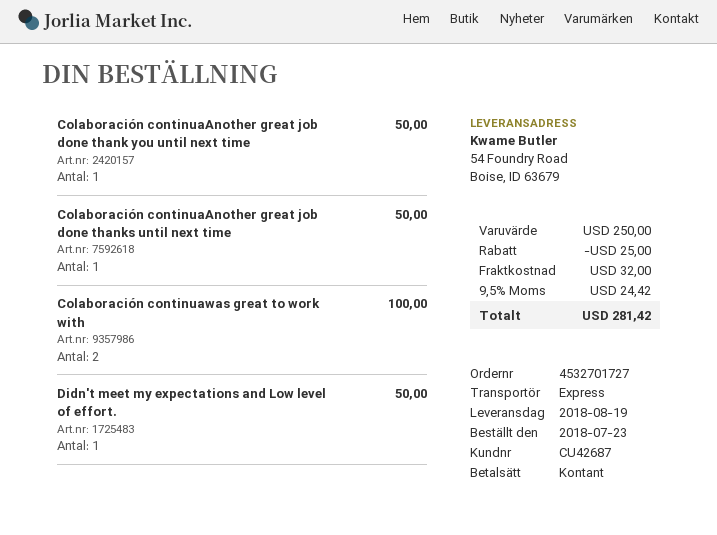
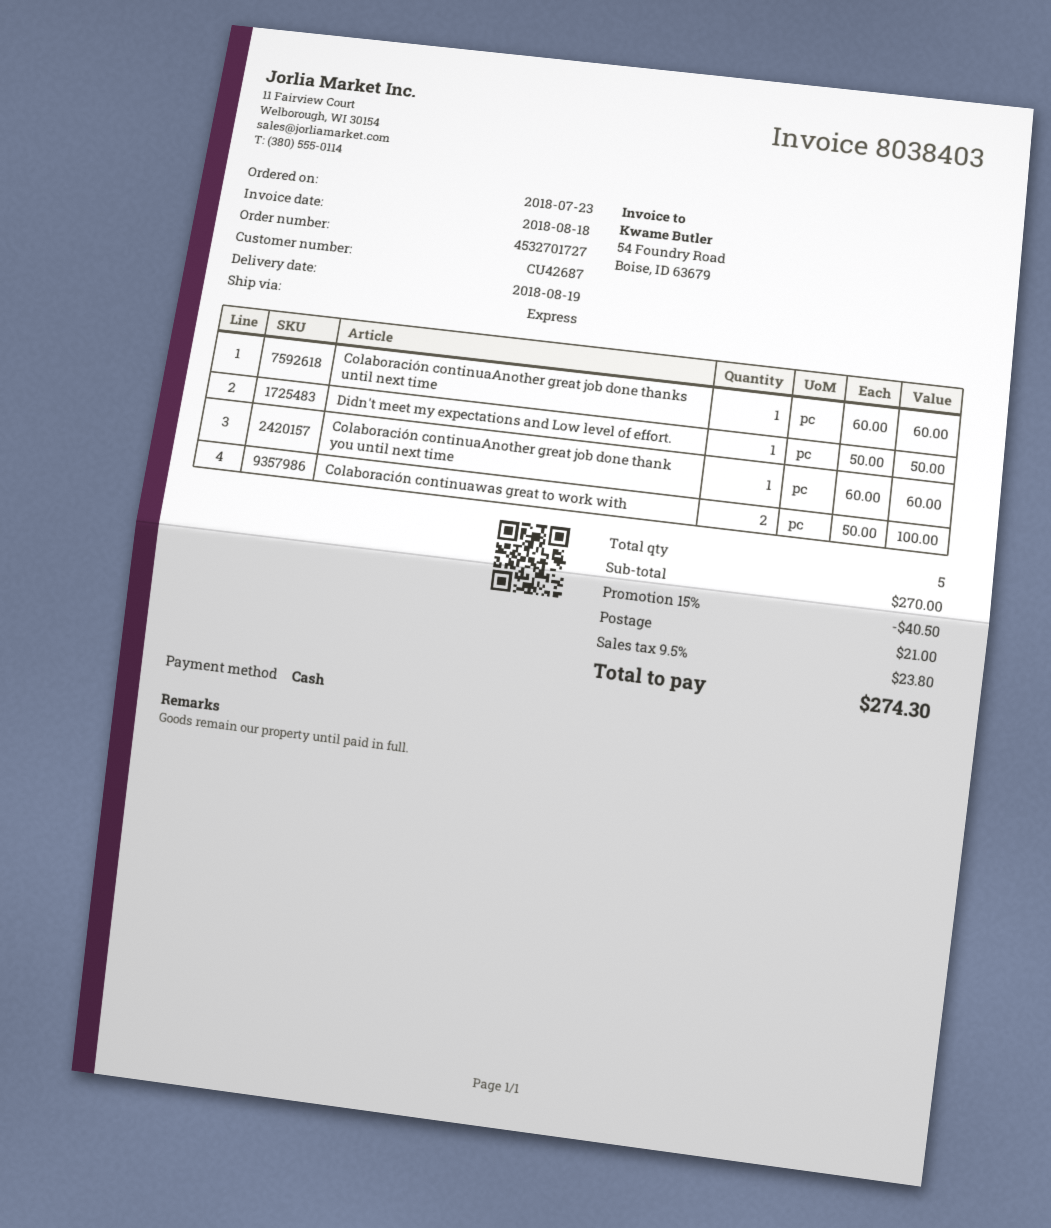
Colaboración continuaAnother great job done thank you until next time: 1 for 50.00 -> 1 for 60.00
Colaboración continuaAnother great job done thanks until next time: 1 for 50.00 -> 1 for 60.00
subtotal: 250.00 -> 270.00
discount: 25.00 -> 40.50
shipping: 32.00 -> 21.00
tax: 9.5% = 24.42 -> 9.5% = 23.80
total: 281.42 -> 274.30

